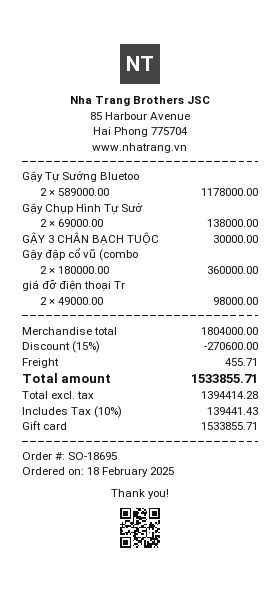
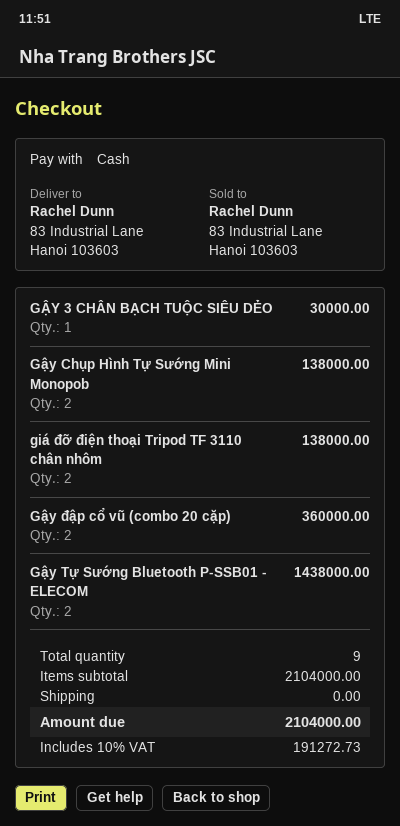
payment method: gift card -> cash
Gậy Tự Sướng Bluetoo: 2 for 1178000.00 -> 2 for 1438000.00
giá đỡ điện thoại Tr: 2 for 98000.00 -> 2 for 138000.00
subtotal: 1804000.00 -> 2104000.00
discount: 15% = 270600.00 -> none
shipping: 455.71 -> 0.00
tax: 10% = 139441.43 -> 10% = 191272.73
total: 1533855.71 -> 2104000.00

